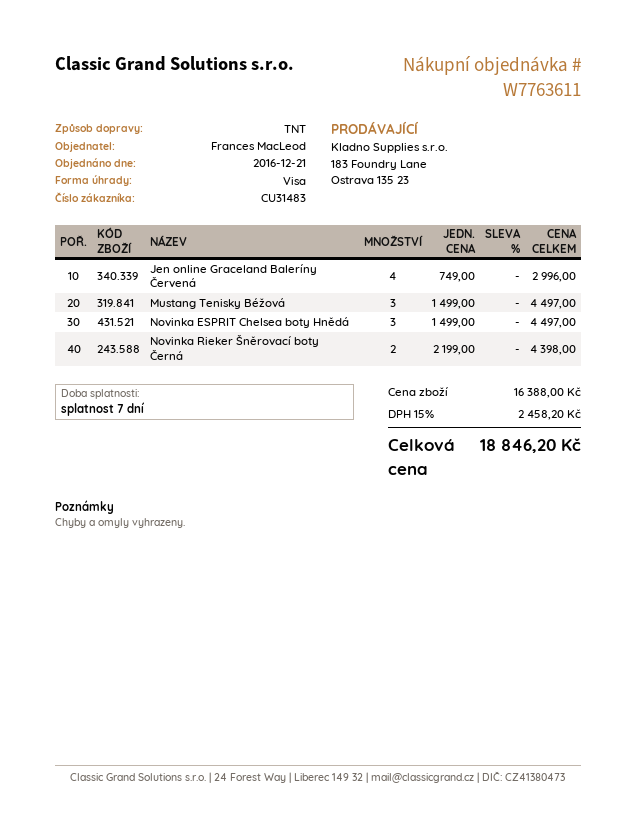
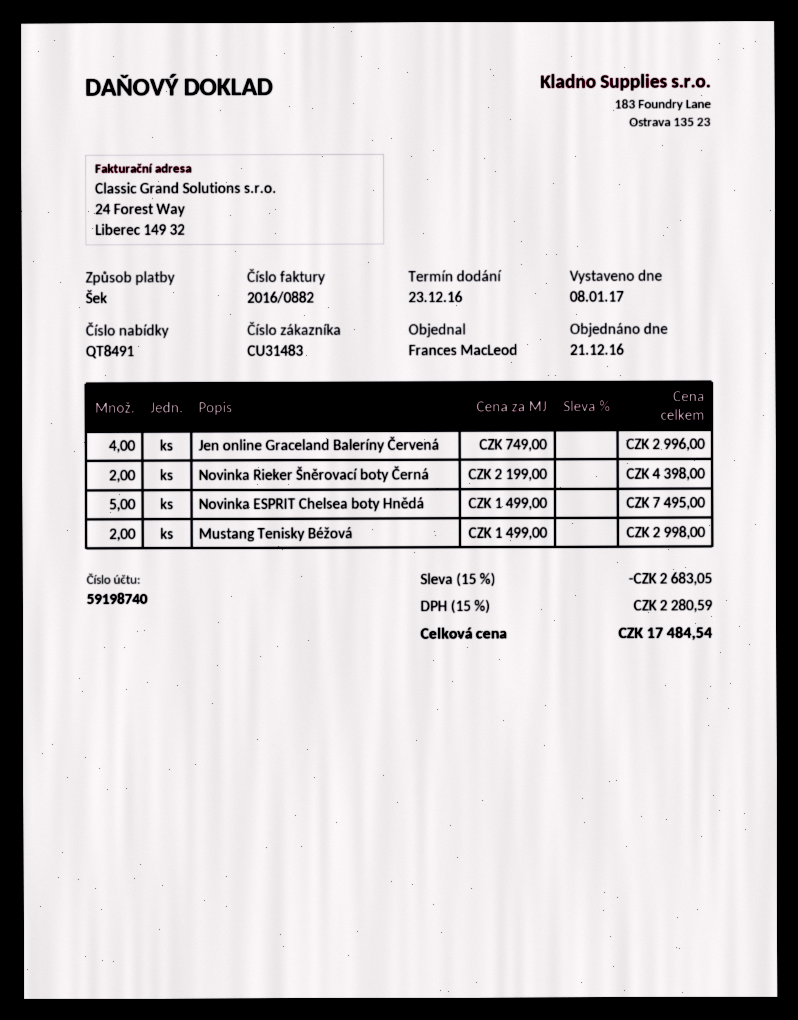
payment method: Visa -> cheque
Mustang Tenisky Béžová: 3 x 1499.00 = 4497.00 -> 2 x 1499.00 = 2998.00
Novinka ESPRIT Chelsea boty Hnědá: 3 x 1499.00 = 4497.00 -> 5 x 1499.00 = 7495.00
discount: none -> 15% = 2683.05
tax: 15% = 2458.20 -> 15% = 2280.59
total: 18846.20 -> 17484.54

